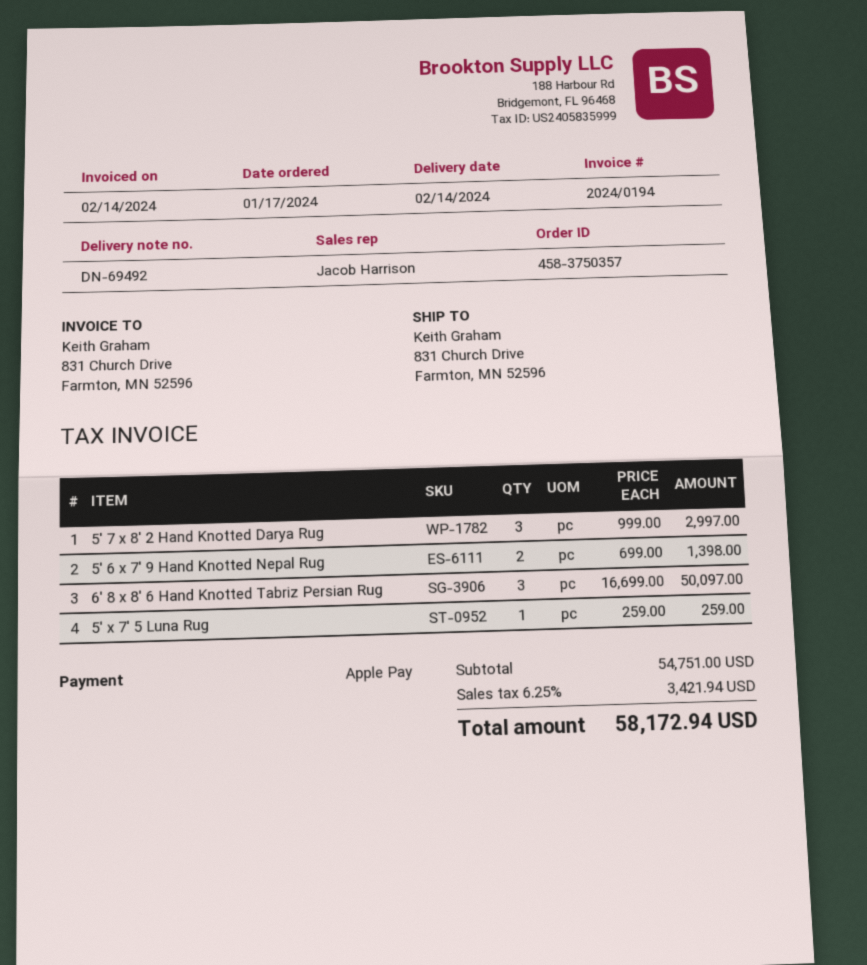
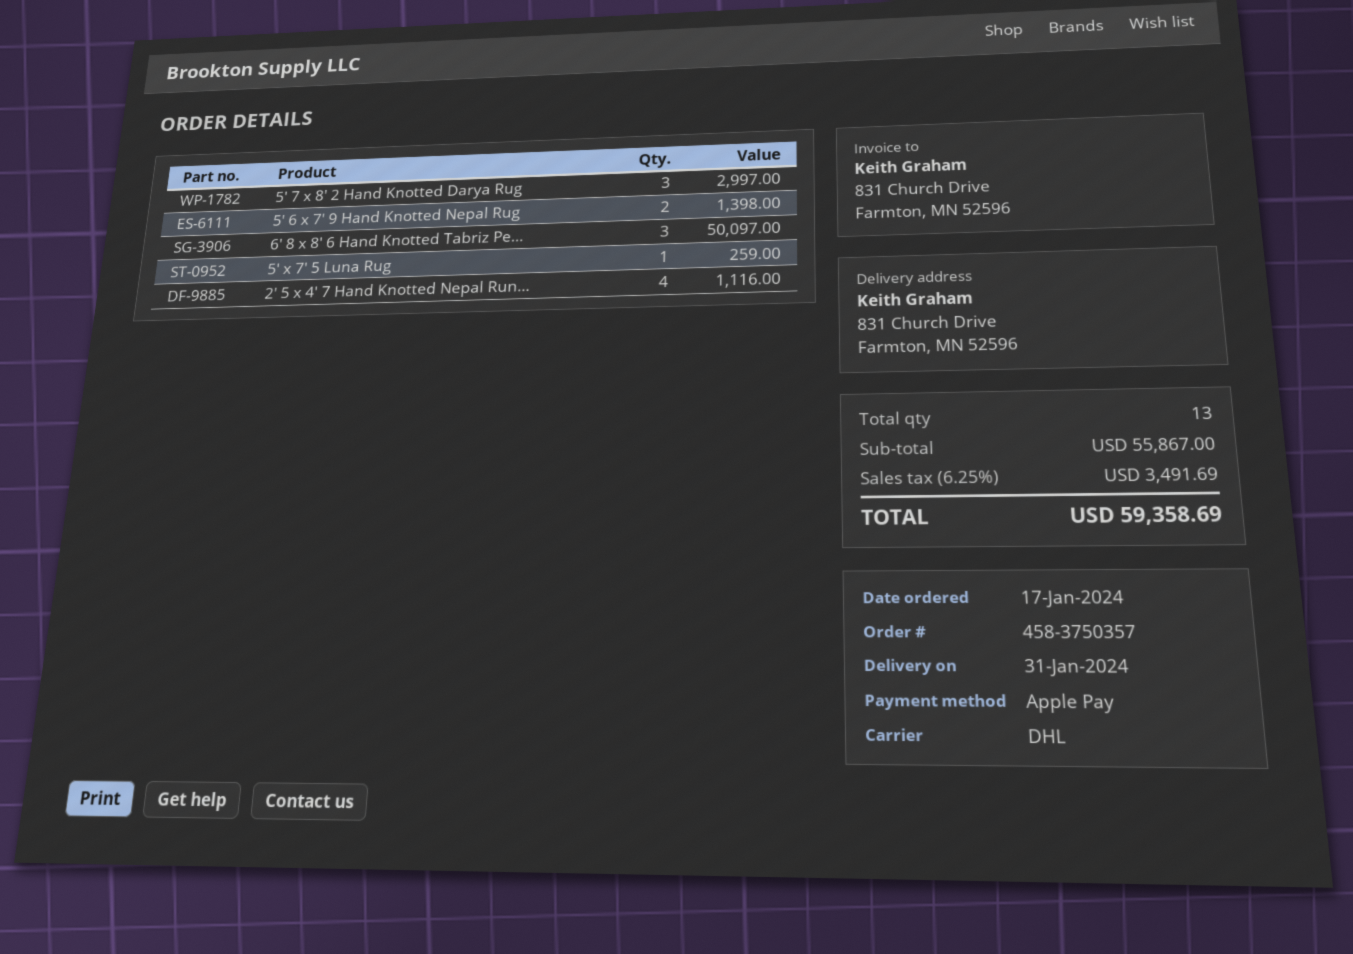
delivery date: 2024-02-14 -> 2024-01-31
2' 5 x 4' 7 Hand Knotted Nepal Run...: none -> 4 for 1116.00
subtotal: 54751.00 -> 55867.00
tax: 6.25% = 3421.94 -> 6.25% = 3491.69
total: 58172.94 -> 59358.69

